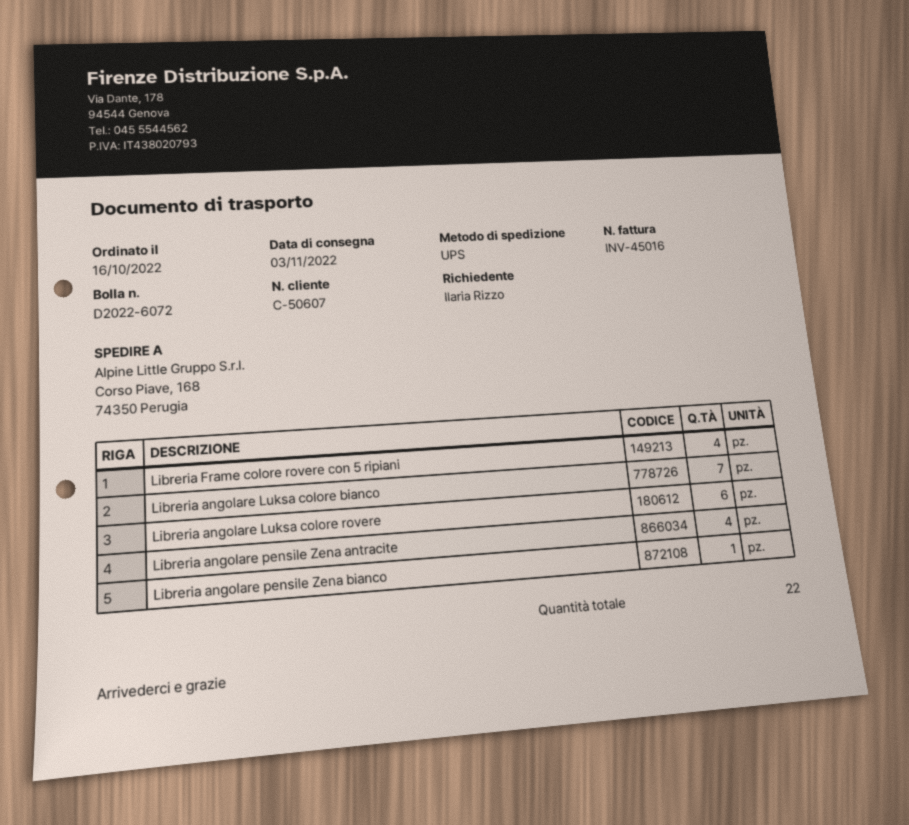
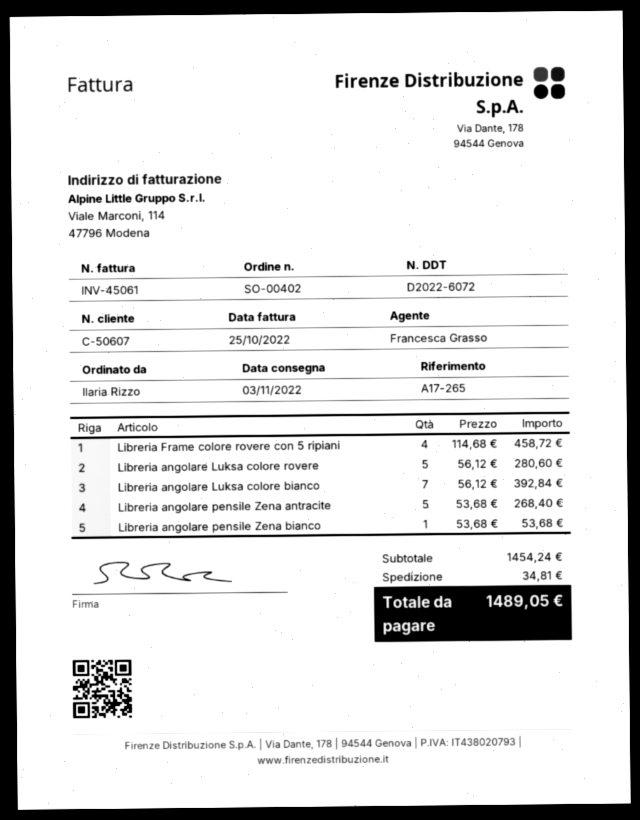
invoice number: INV-45016 -> INV-45061
Libreria angolare Luksa colore rovere: 6 -> 5
Libreria angolare pensile Zena antracite: 4 -> 5

